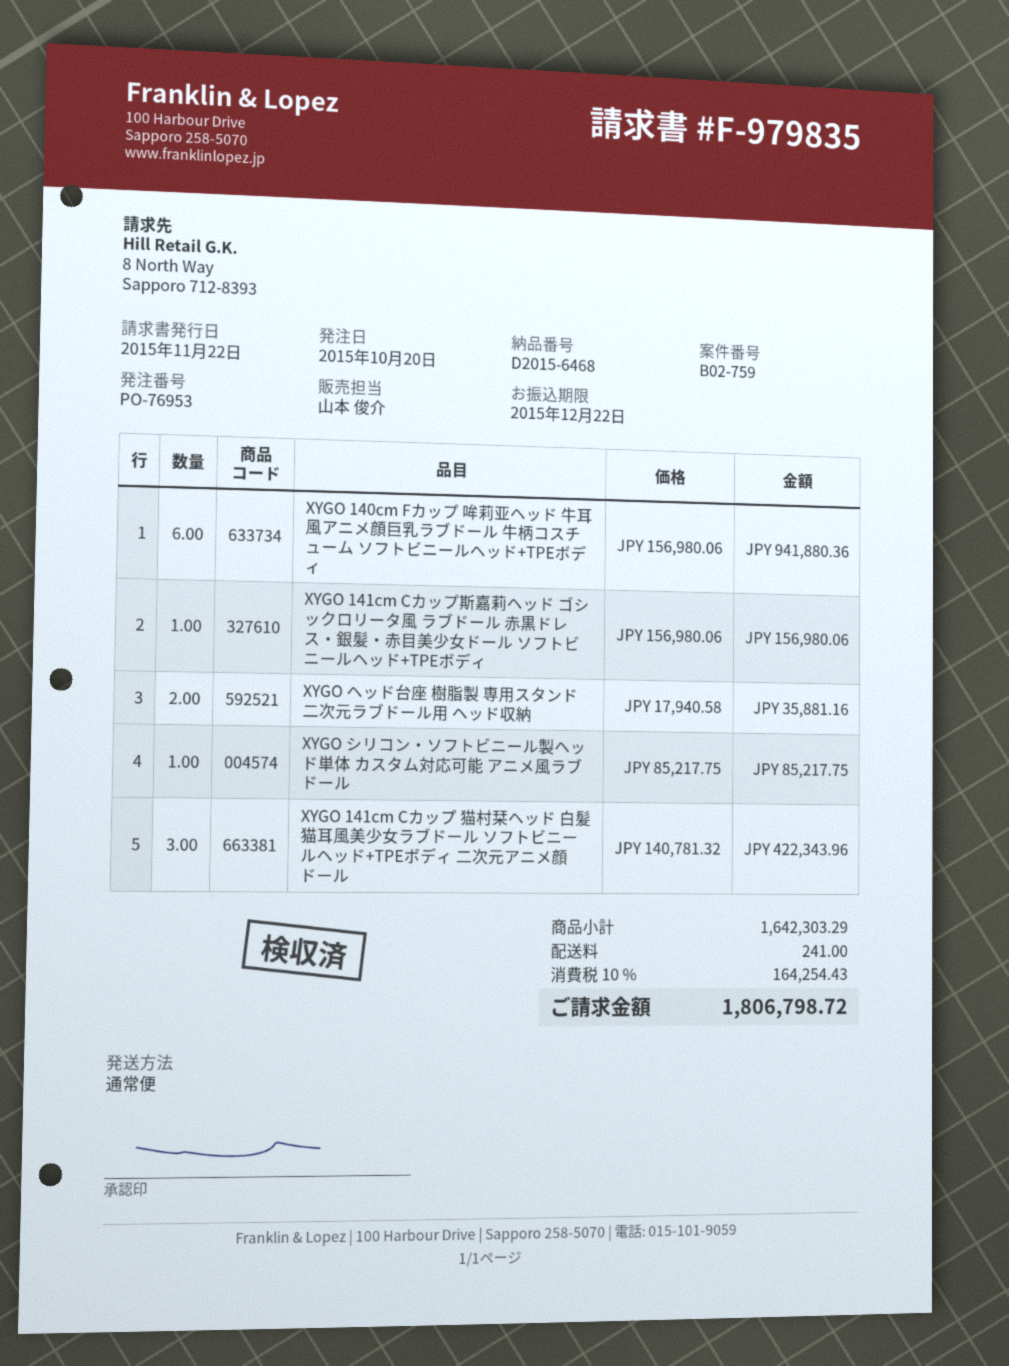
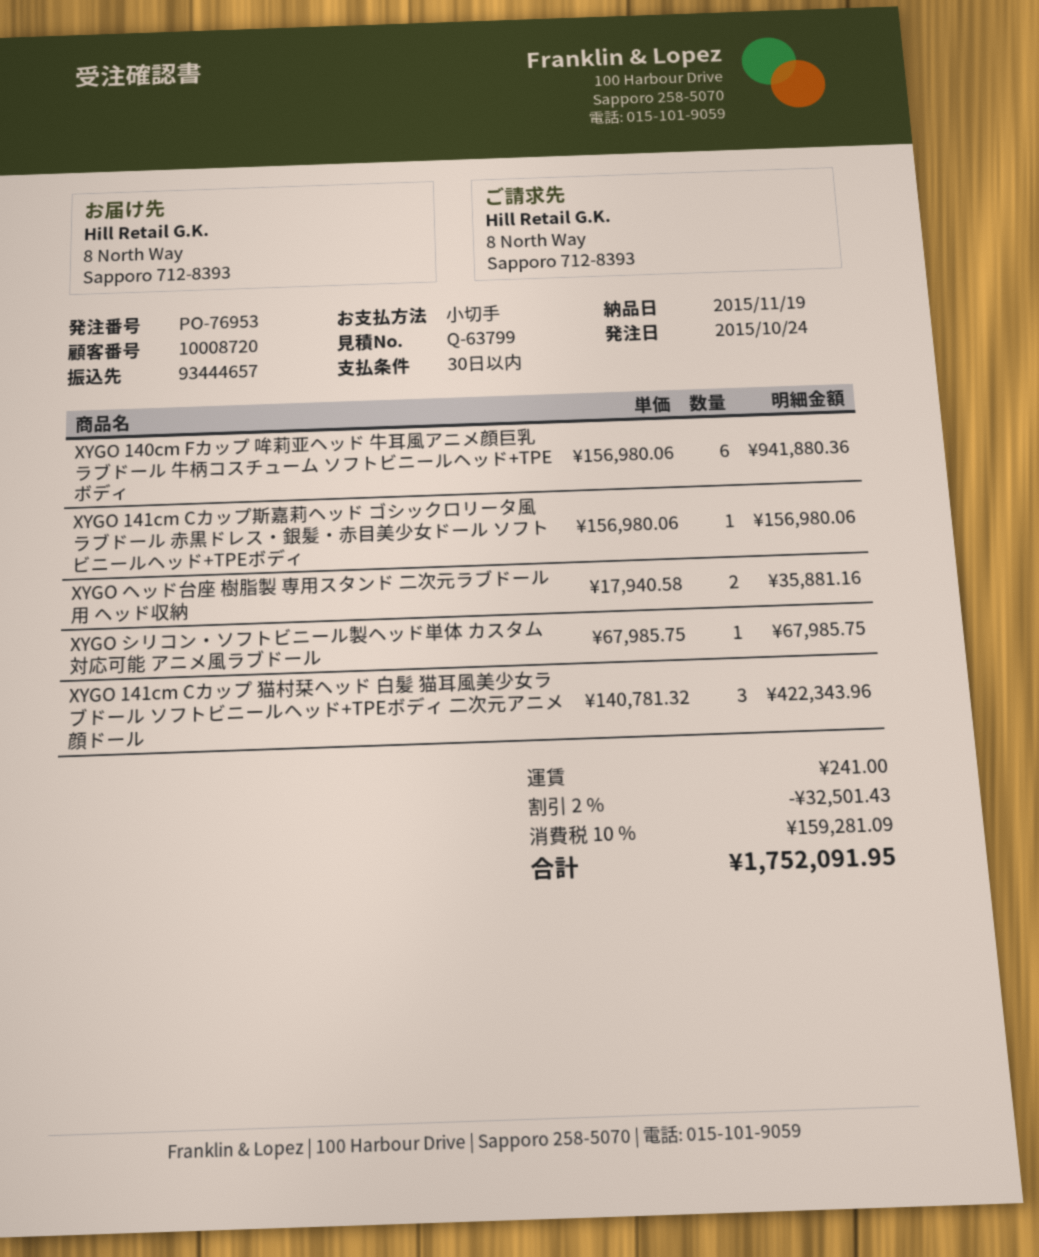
order date: 2015-10-20 -> 2015-10-24
XYGO シリコン・ソフトビニール製ヘッド単体 カスタム対応可能 アニメ風ラブドール: 1 x 85217.75 = 85217.75 -> 1 x 67985.75 = 67985.75
discount: none -> 2% = 32501.43
tax: 10% = 164254.43 -> 10% = 159281.09
total: 1806798.72 -> 1752091.95

